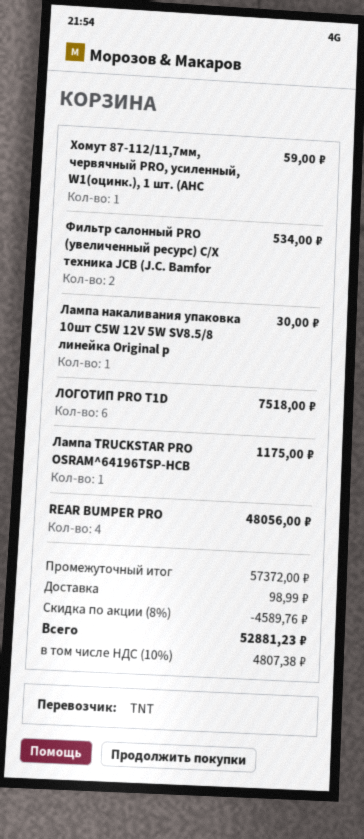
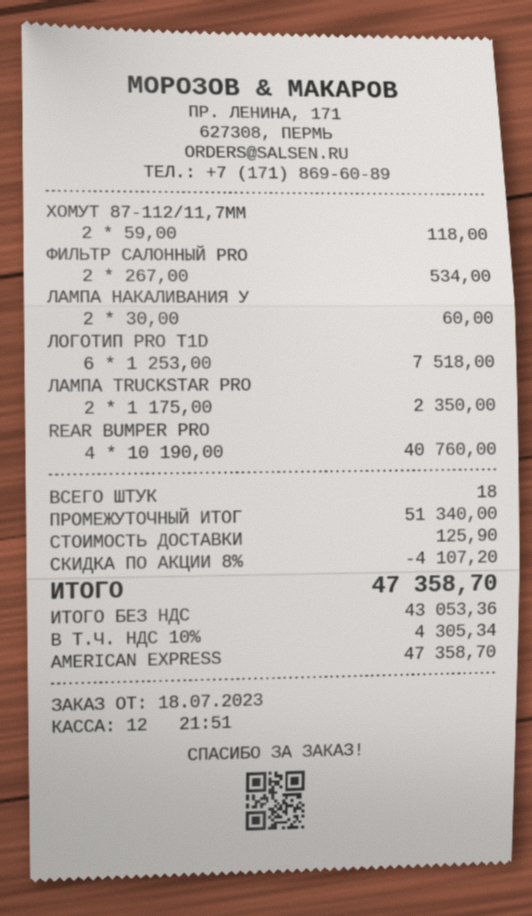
Хомут 87-112/11,7мм, червячный PRO, усиленный, W1(оцинк.), 1 шт. (AHC: 1 for 59.00 -> 2 for 118.00
Лампа накаливания упаковка 10шт C5W 12V 5W SV8.5/8 линейка Original p: 1 for 30.00 -> 2 for 60.00
Лампа TRUCKSTAR PRO OSRAM^64196TSP-HCB: 1 for 1175.00 -> 2 for 2350.00
REAR BUMPER PRO: 4 for 48056.00 -> 4 for 40760.00
subtotal: 57372.00 -> 51340.00
discount: 8% = 4589.76 -> 8% = 4107.20
shipping: 98.99 -> 125.90
tax: 10% = 4807.38 -> 10% = 4305.34
total: 52881.23 -> 47358.70

